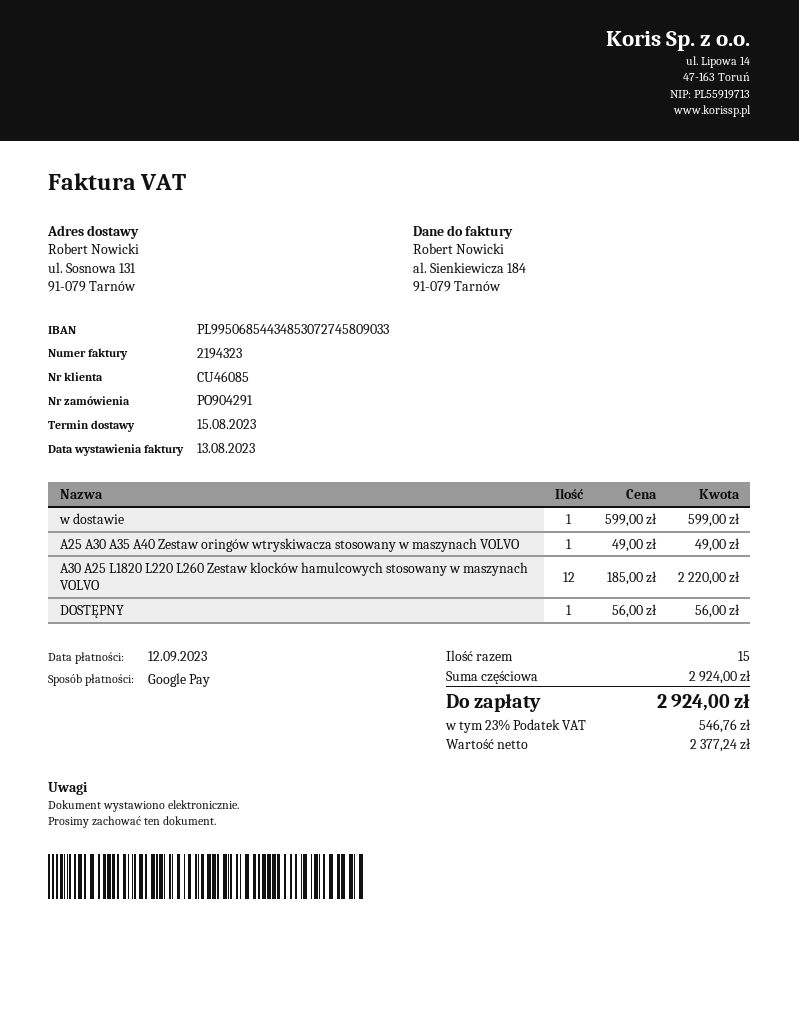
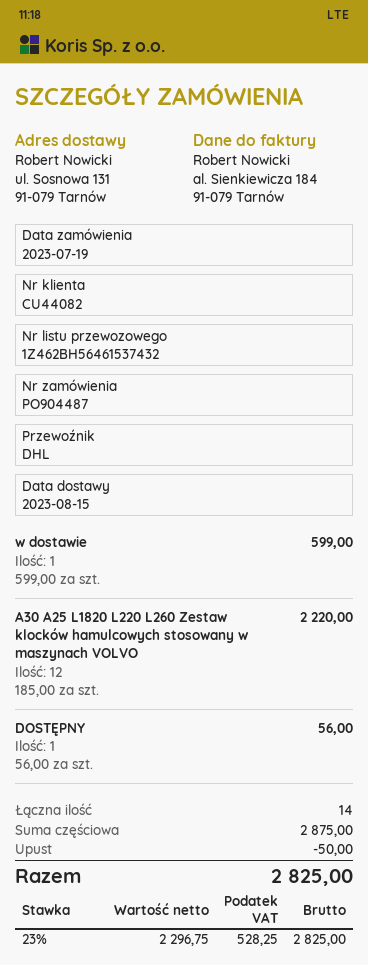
order number: PO904291 -> PO904487
customer number: CU46085 -> CU44082
A25 A30 A35 A40 Zestaw oringów wtryskiwacza stosowany w maszynach VOLVO: 1 x 49.00 = 49.00 -> none
total quantity: 15 -> 14
subtotal: 2924.00 -> 2875.00
discount: none -> 50.00
net: 2377.24 -> 2296.75
tax: 23% = 546.76 -> 23% = 528.25
total: 2924.00 -> 2825.00

